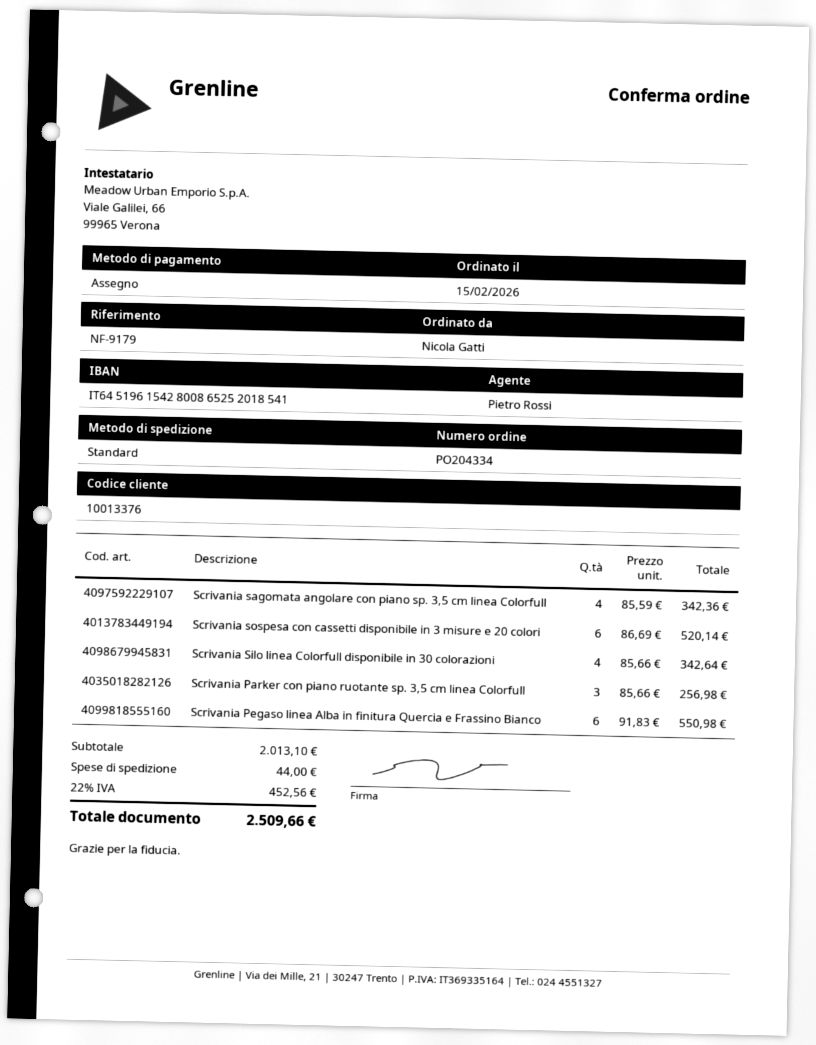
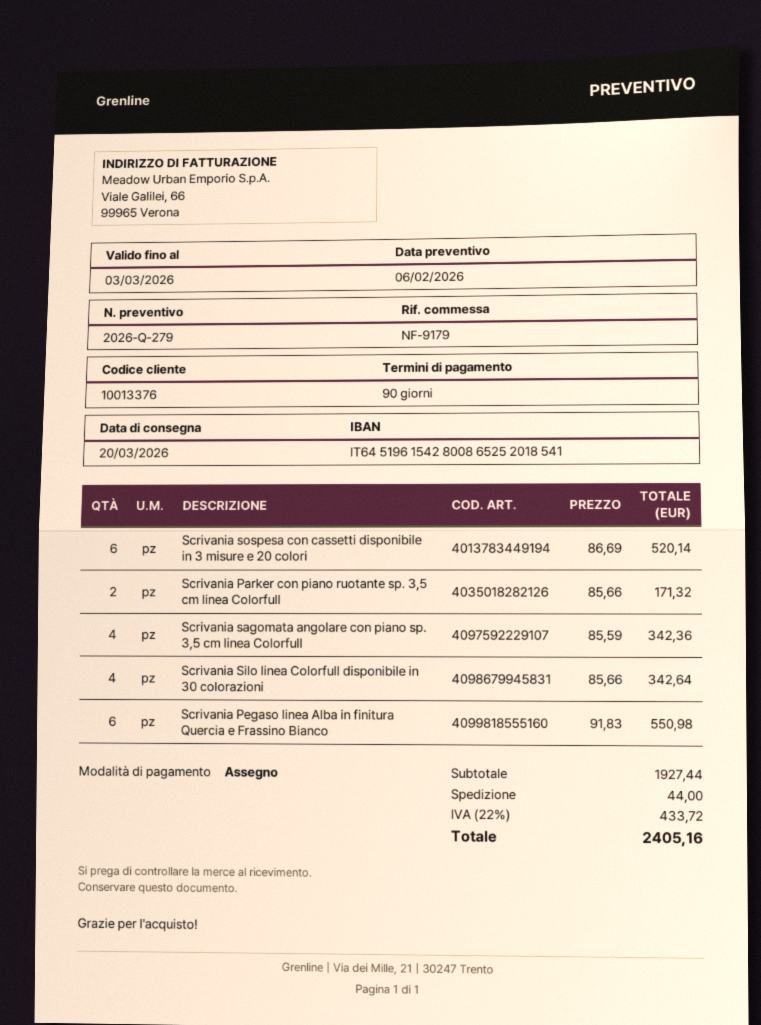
Scrivania Parker con piano ruotante sp. 3,5 cm linea Colorfull: 3 x 85.66 = 256.98 -> 2 x 85.66 = 171.32
subtotal: 2013.10 -> 1927.44
tax: 22% = 452.56 -> 22% = 433.72
total: 2509.66 -> 2405.16

